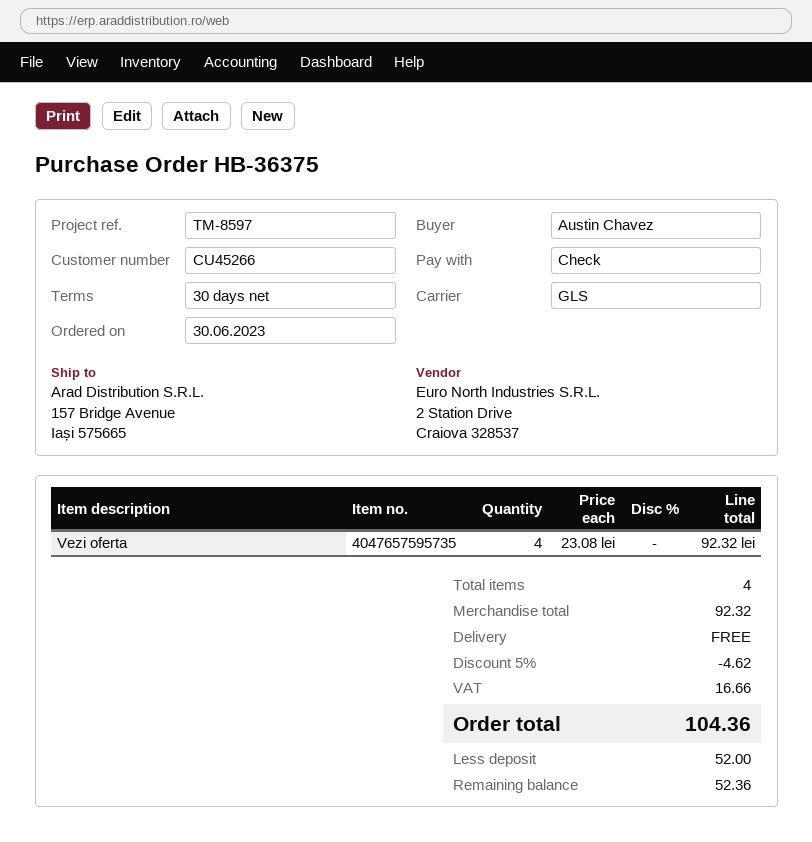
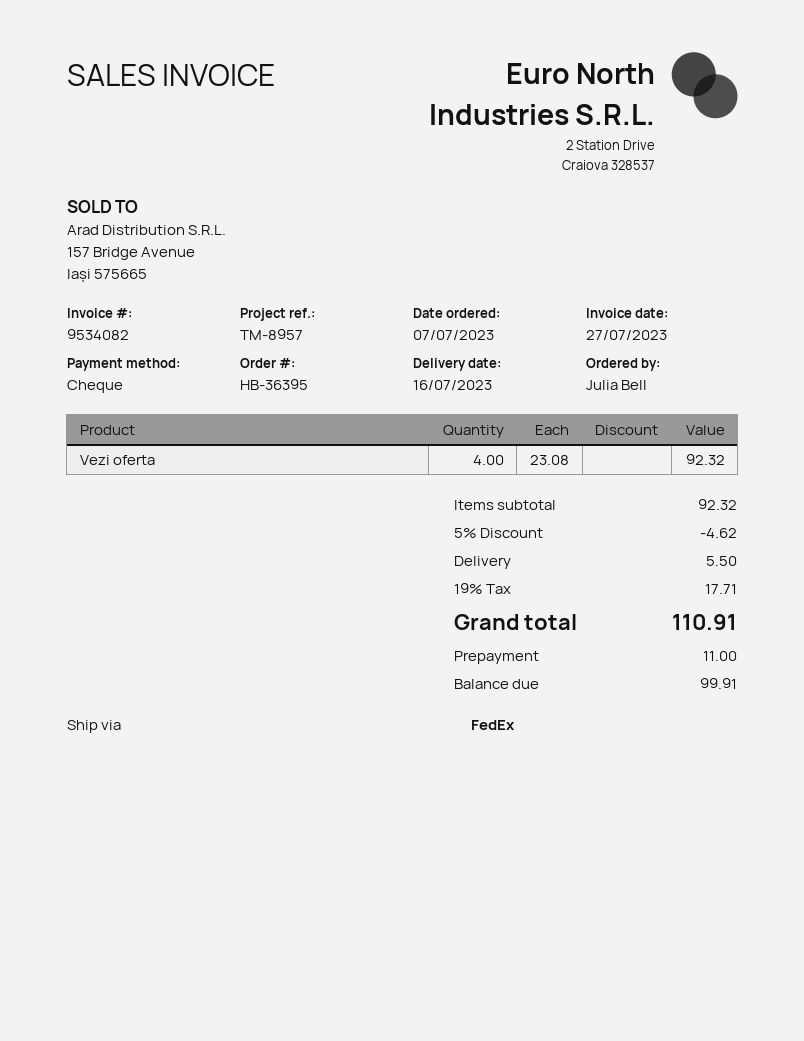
order number: HB-36375 -> HB-36395
order date: 2023-06-30 -> 2023-07-07
reference: TM-8597 -> TM-8957
ordered by: Austin Chavez -> Julia Bell
shipping method: GLS -> FedEx
shipping: 0.00 -> 5.50
tax: 16.66 -> 17.71
total: 104.36 -> 110.91
deposit: 52.00 -> 11.00
balance: 52.36 -> 99.91

